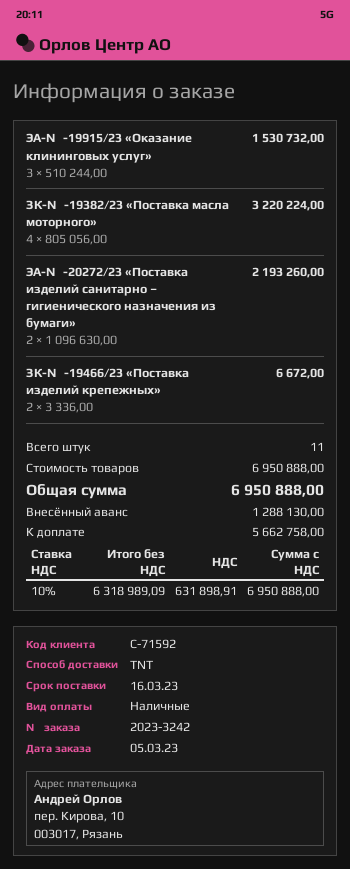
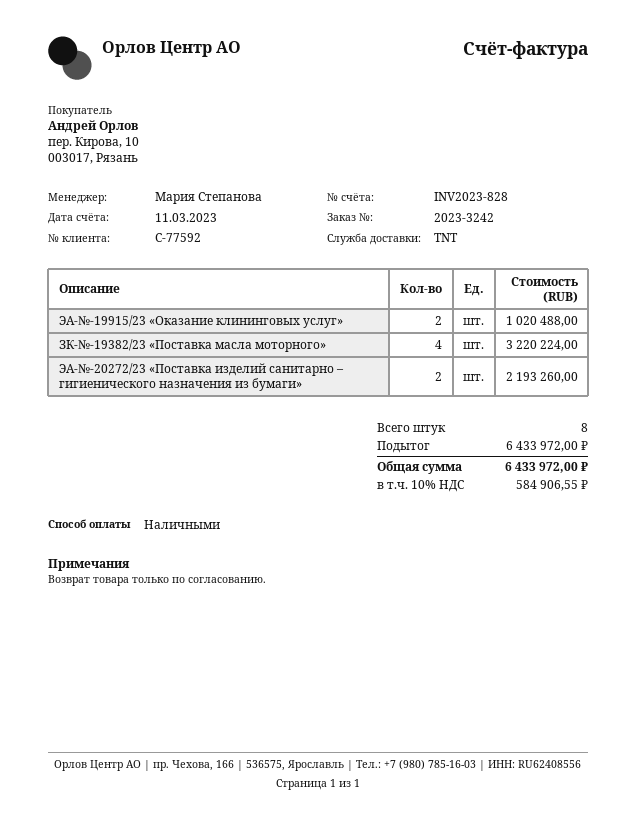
customer number: C-71592 -> C-77592
ЭА-№-19915/23 «Оказание клининговых услуг»: 3 for 1530732.00 -> 2 for 1020488.00
ЗК-№-19466/23 «Поставка изделий крепежных»: 2 for 6672.00 -> none
total quantity: 11 -> 8
subtotal: 6950888.00 -> 6433972.00
tax: 10% = 631898.91 -> 10% = 584906.55
total: 6950888.00 -> 6433972.00

